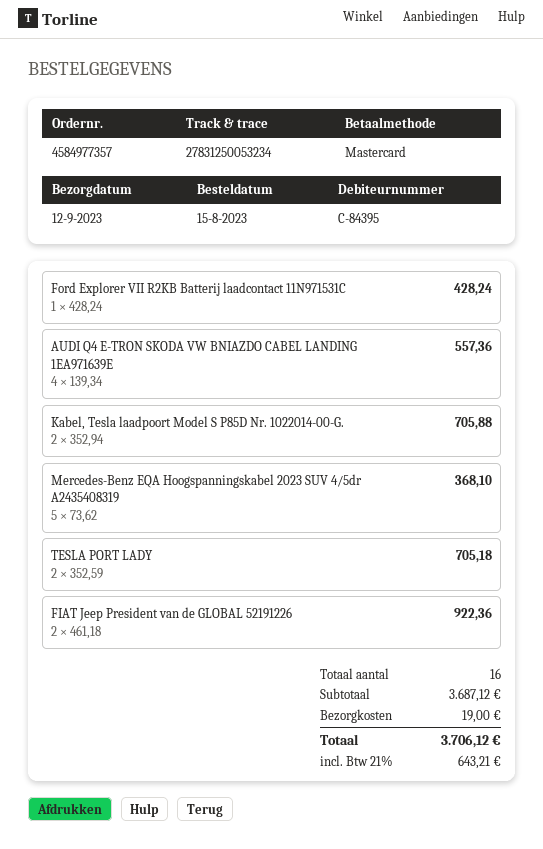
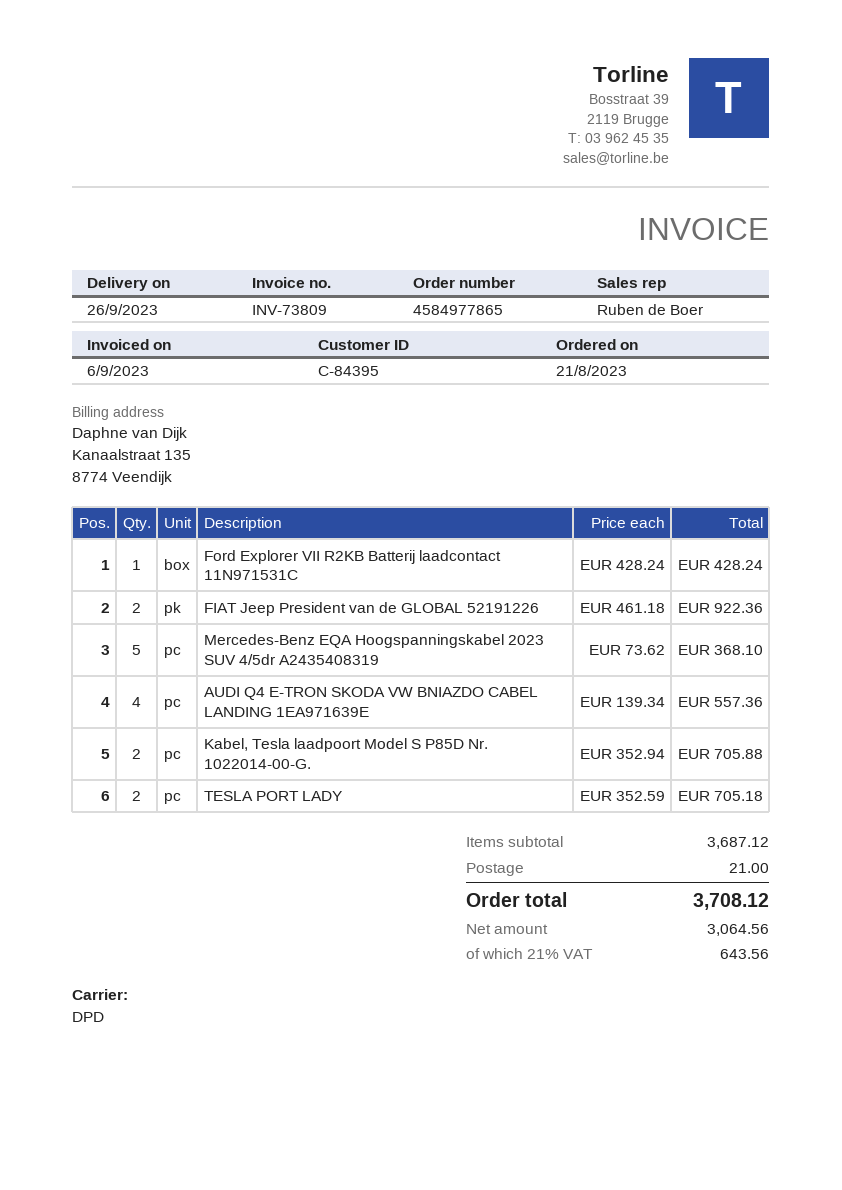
order number: 4584977357 -> 4584977865
order date: 2023-08-15 -> 2023-08-21
delivery date: 2023-09-12 -> 2023-09-26
shipping: 19.00 -> 21.00
tax: 21% = 643.21 -> 21% = 643.56
total: 3706.12 -> 3708.12

